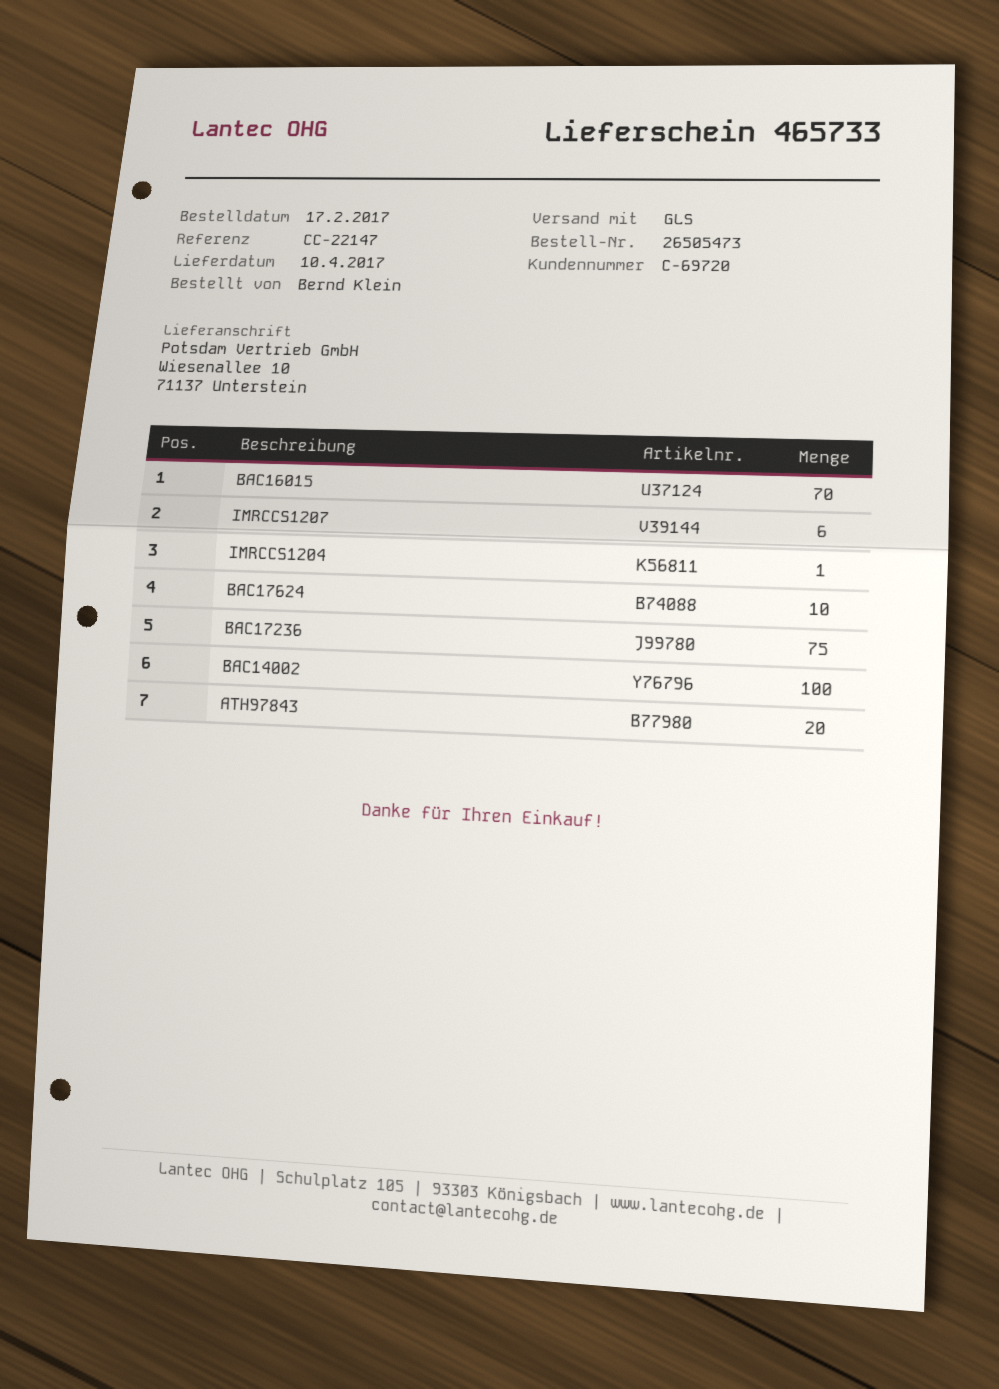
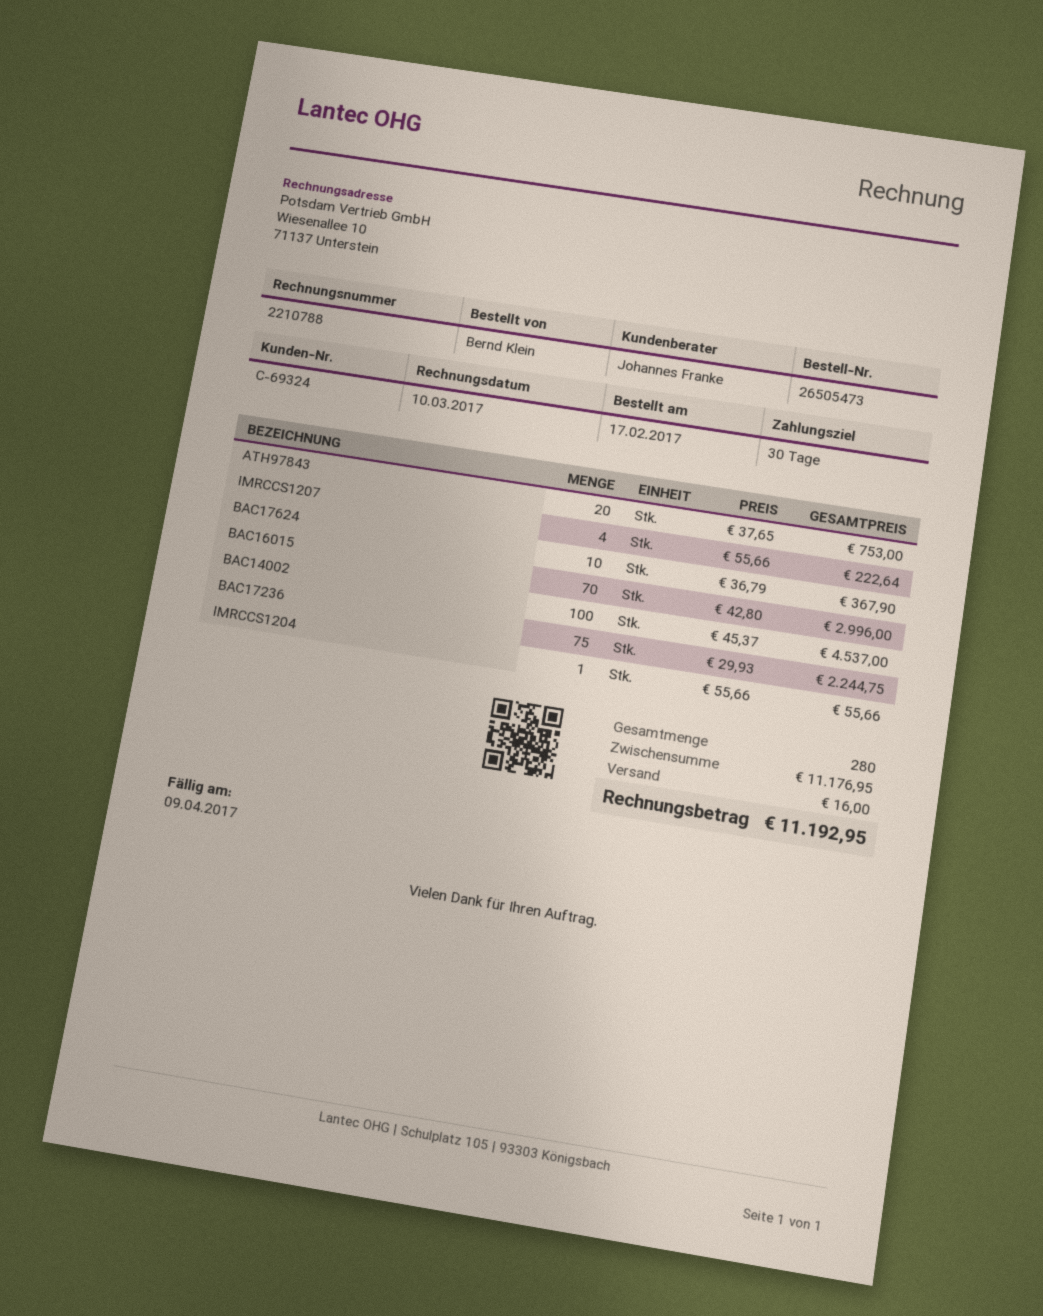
customer number: C-69720 -> C-69324
IMRCCS1207: 6 -> 4

